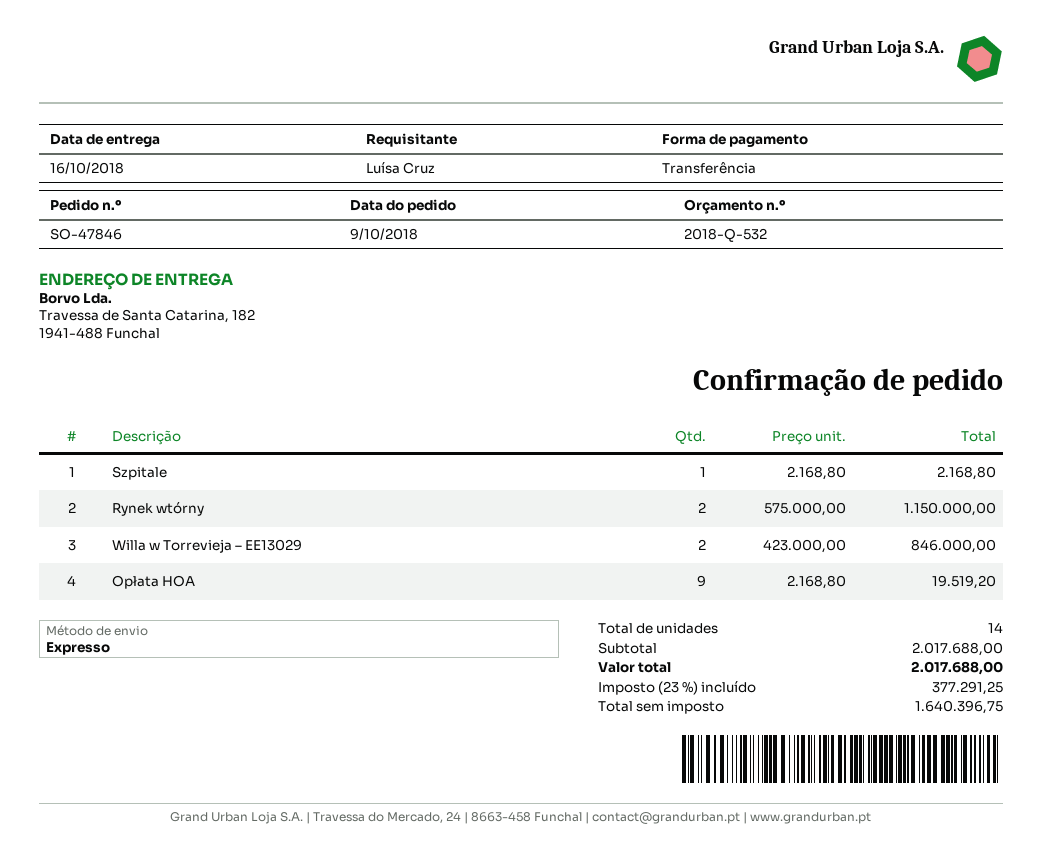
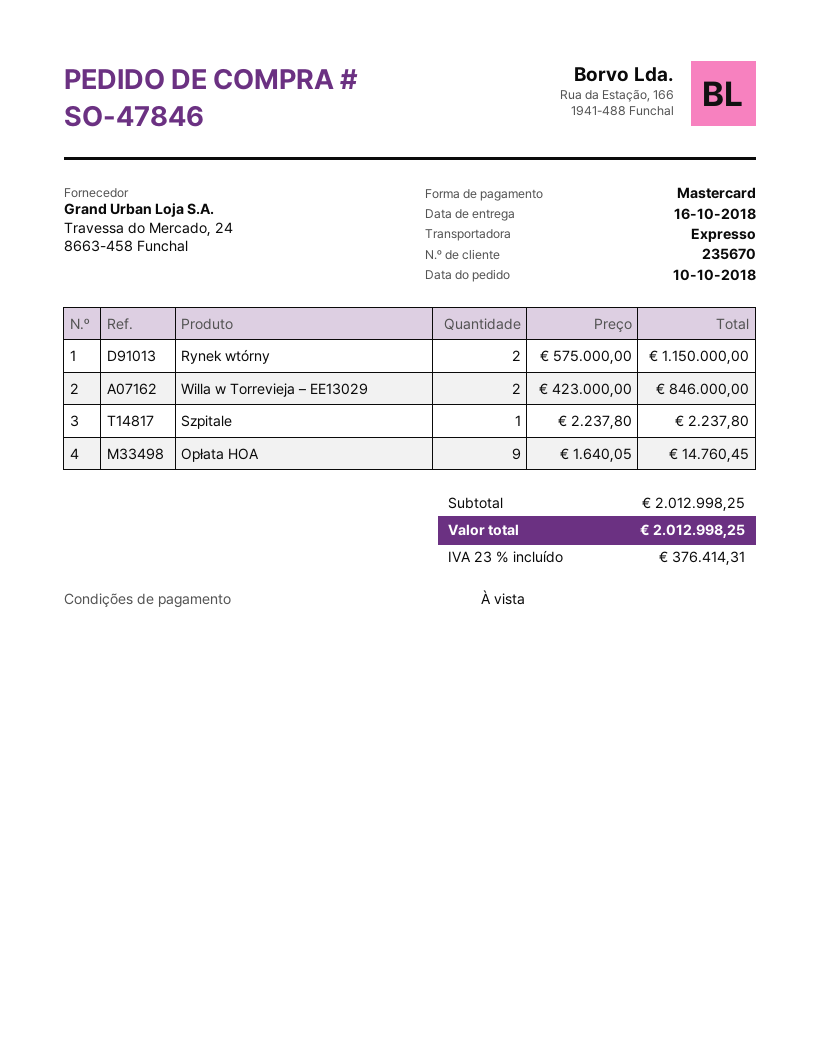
order date: 2018-10-09 -> 2018-10-10
payment method: bank transfer -> Mastercard
Szpitale: 1 x 2168.80 = 2168.80 -> 1 x 2237.80 = 2237.80
Opłata HOA: 9 x 2168.80 = 19519.20 -> 9 x 1640.05 = 14760.45
subtotal: 2017688.00 -> 2012998.25
tax: 23% = 377291.25 -> 23% = 376414.31
total: 2017688.00 -> 2012998.25

